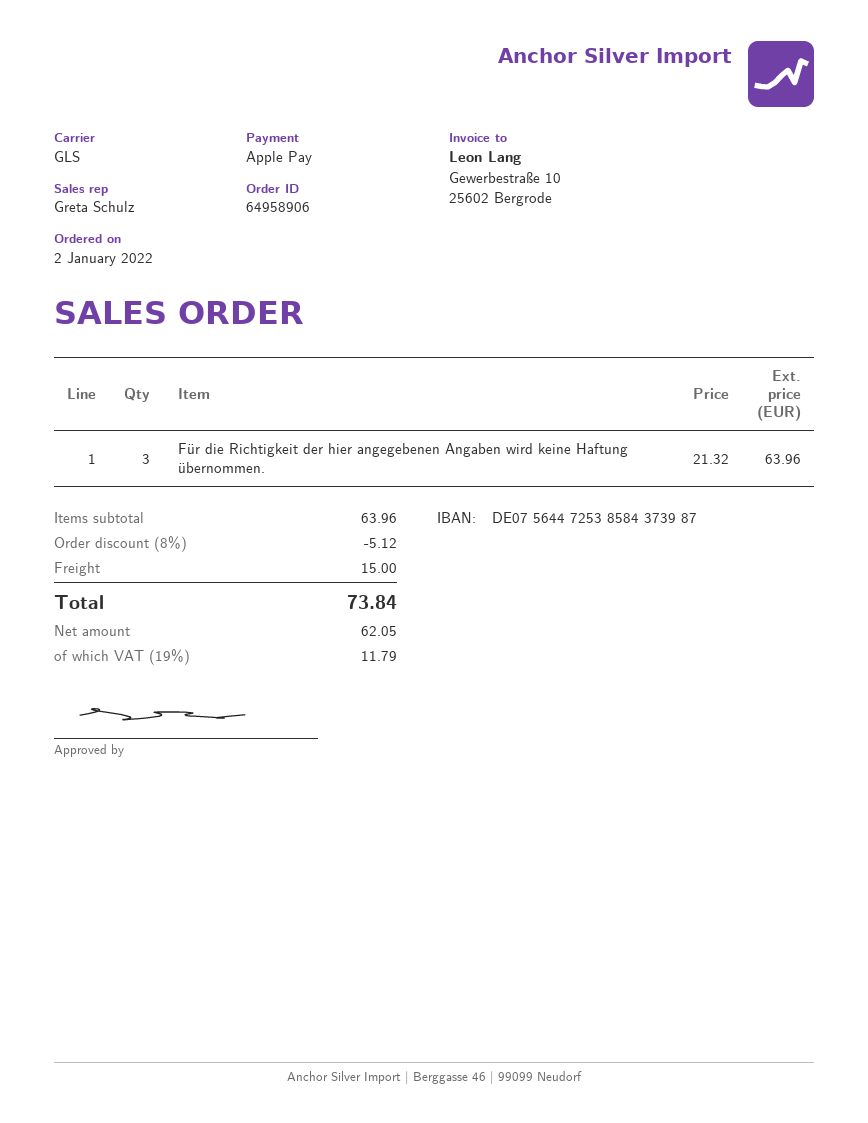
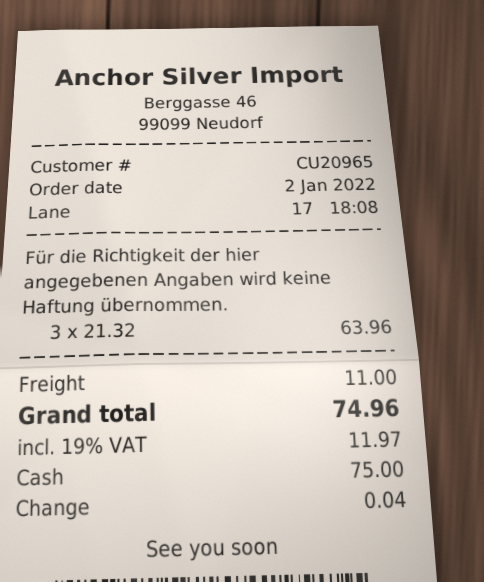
payment method: Apple Pay -> cash
discount: 8% = 5.12 -> none
shipping: 15.00 -> 11.00
tax: 19% = 11.79 -> 19% = 11.97
total: 73.84 -> 74.96

